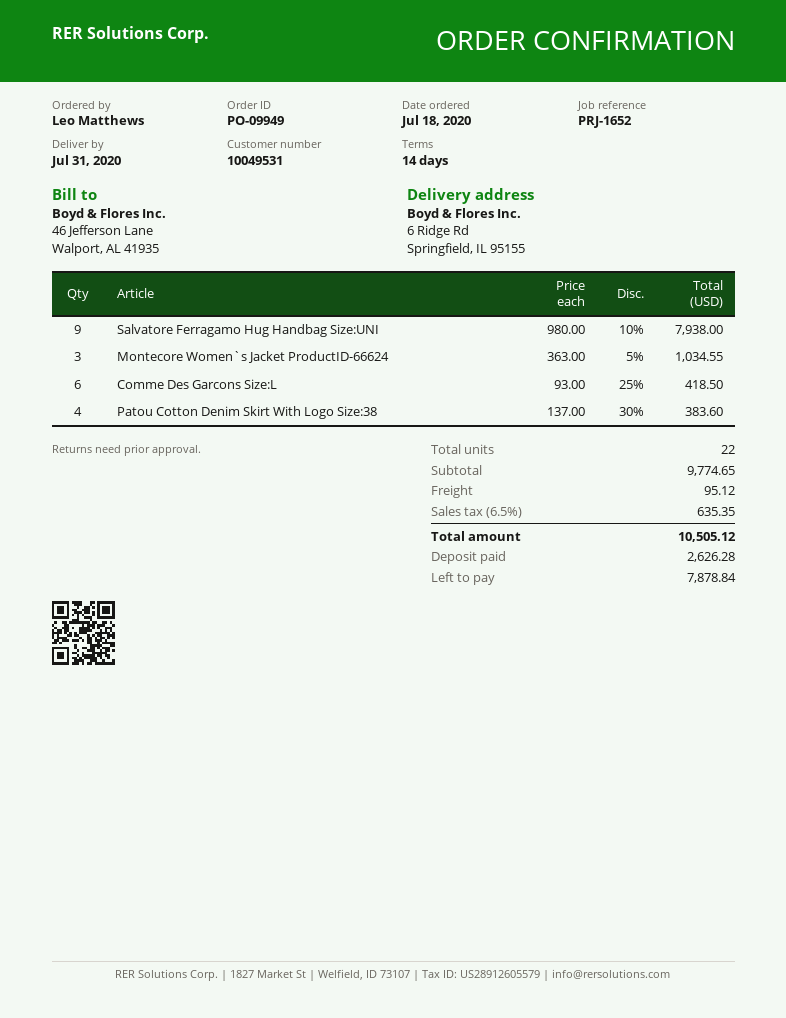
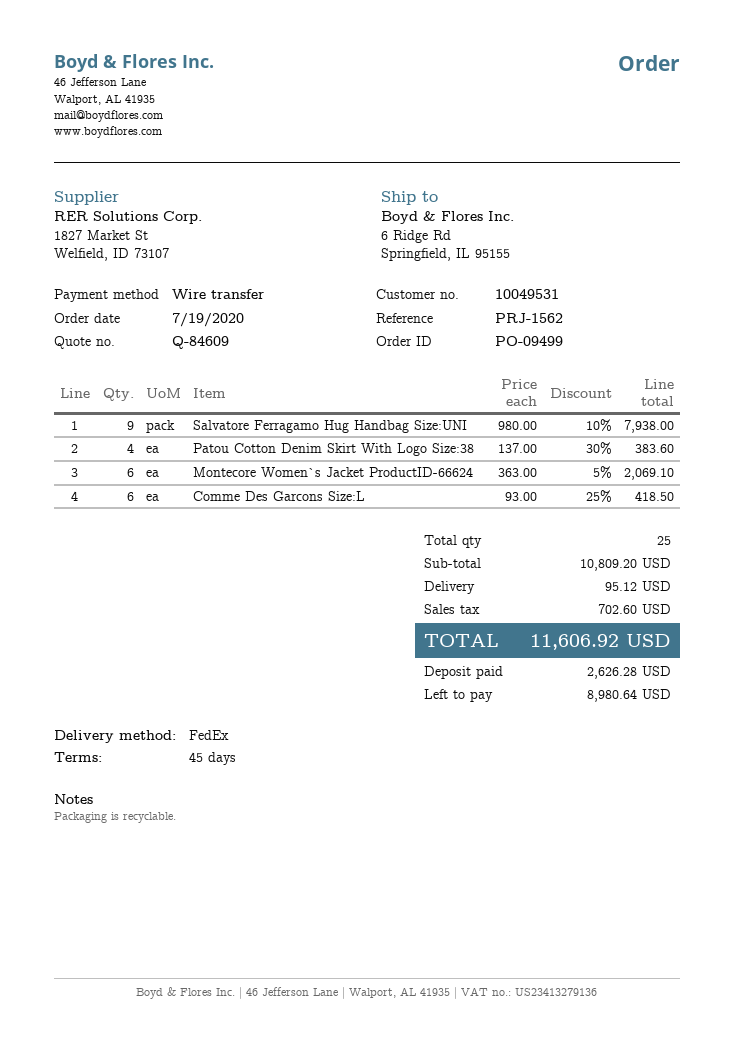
order number: PO-09949 -> PO-09499
order date: 2020-07-18 -> 2020-07-19
payment terms: 14 days -> 45 days
reference: PRJ-1652 -> PRJ-1562
Montecore Women`s Jacket ProductID-66624: 3 x 363.00 - 5% = 1034.55 -> 6 x 363.00 - 5% = 2069.10
total quantity: 22 -> 25
subtotal: 9774.65 -> 10809.20
tax: 635.35 -> 702.60
total: 10505.12 -> 11606.92
balance: 7878.84 -> 8980.64

